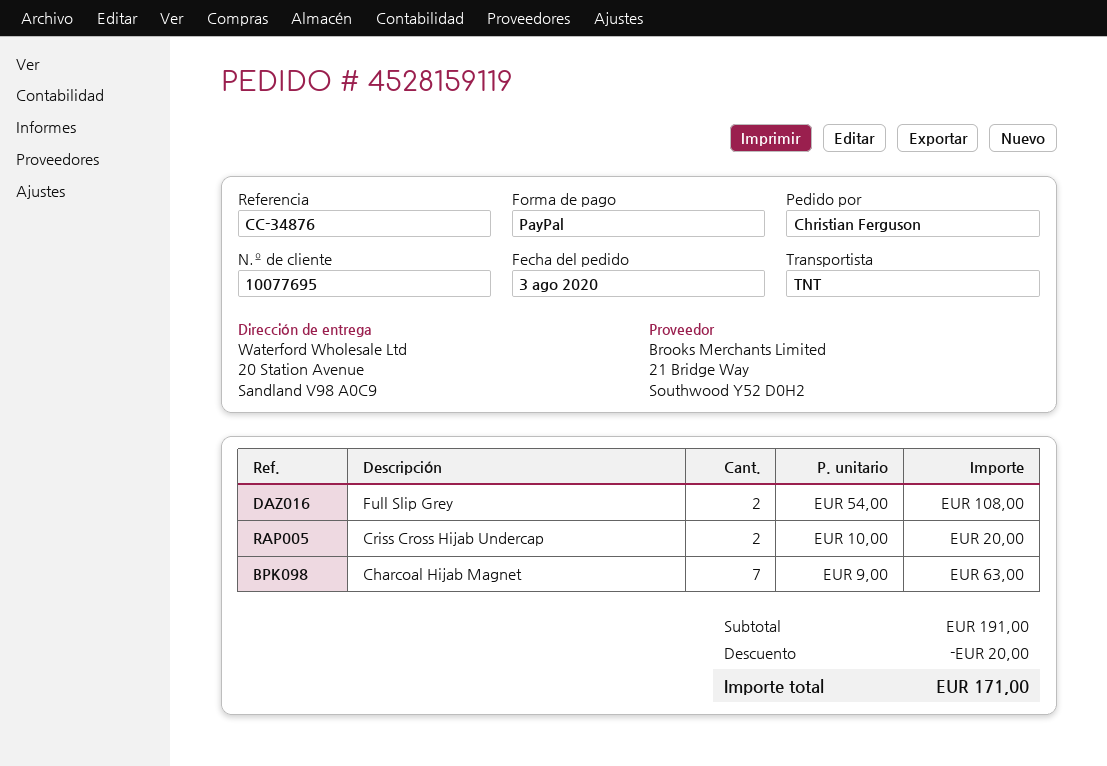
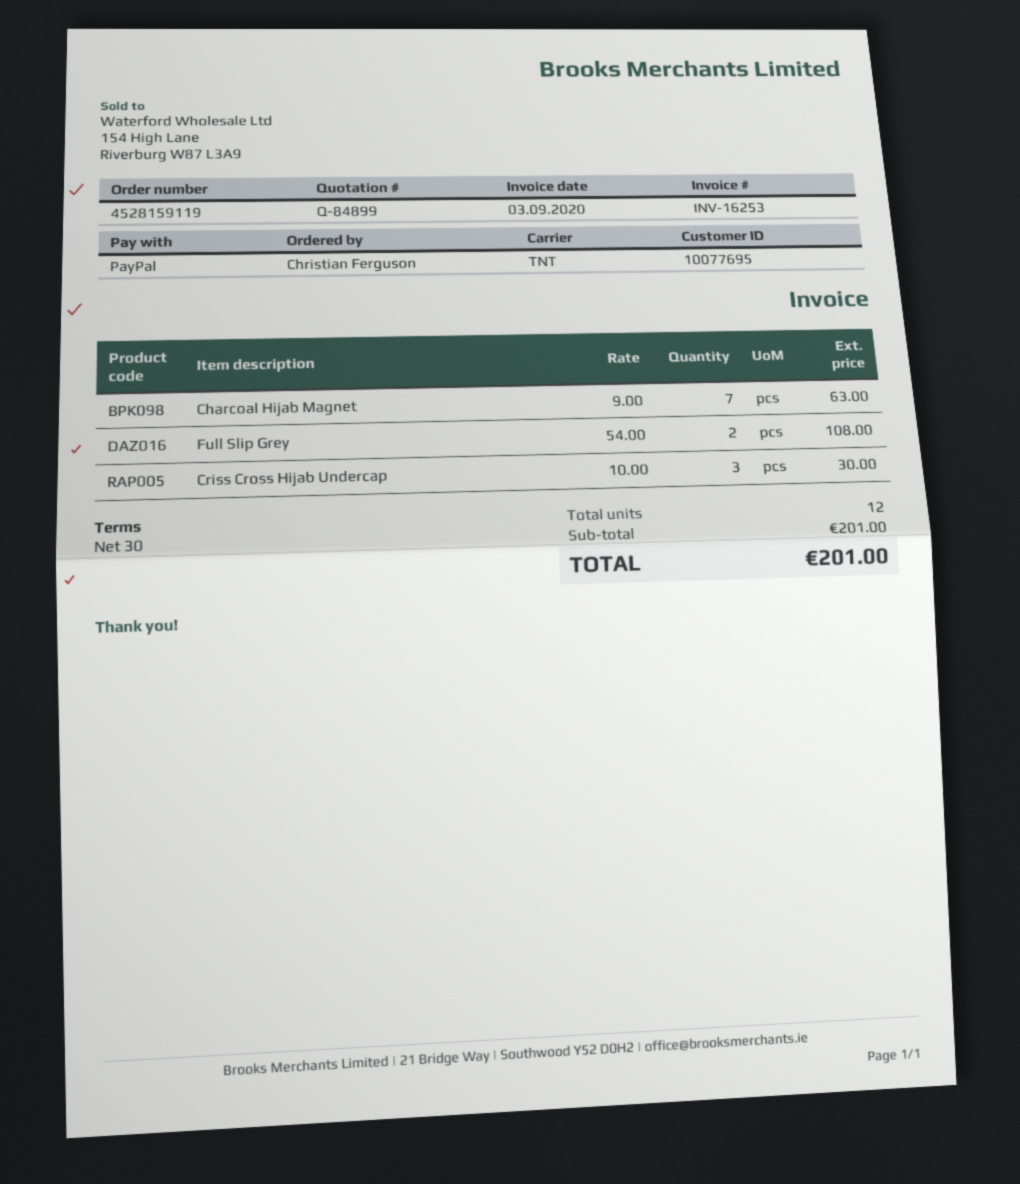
Criss Cross Hijab Undercap: 2 x 10.00 = 20.00 -> 3 x 10.00 = 30.00
subtotal: 191.00 -> 201.00
discount: 20.00 -> none
total: 171.00 -> 201.00

